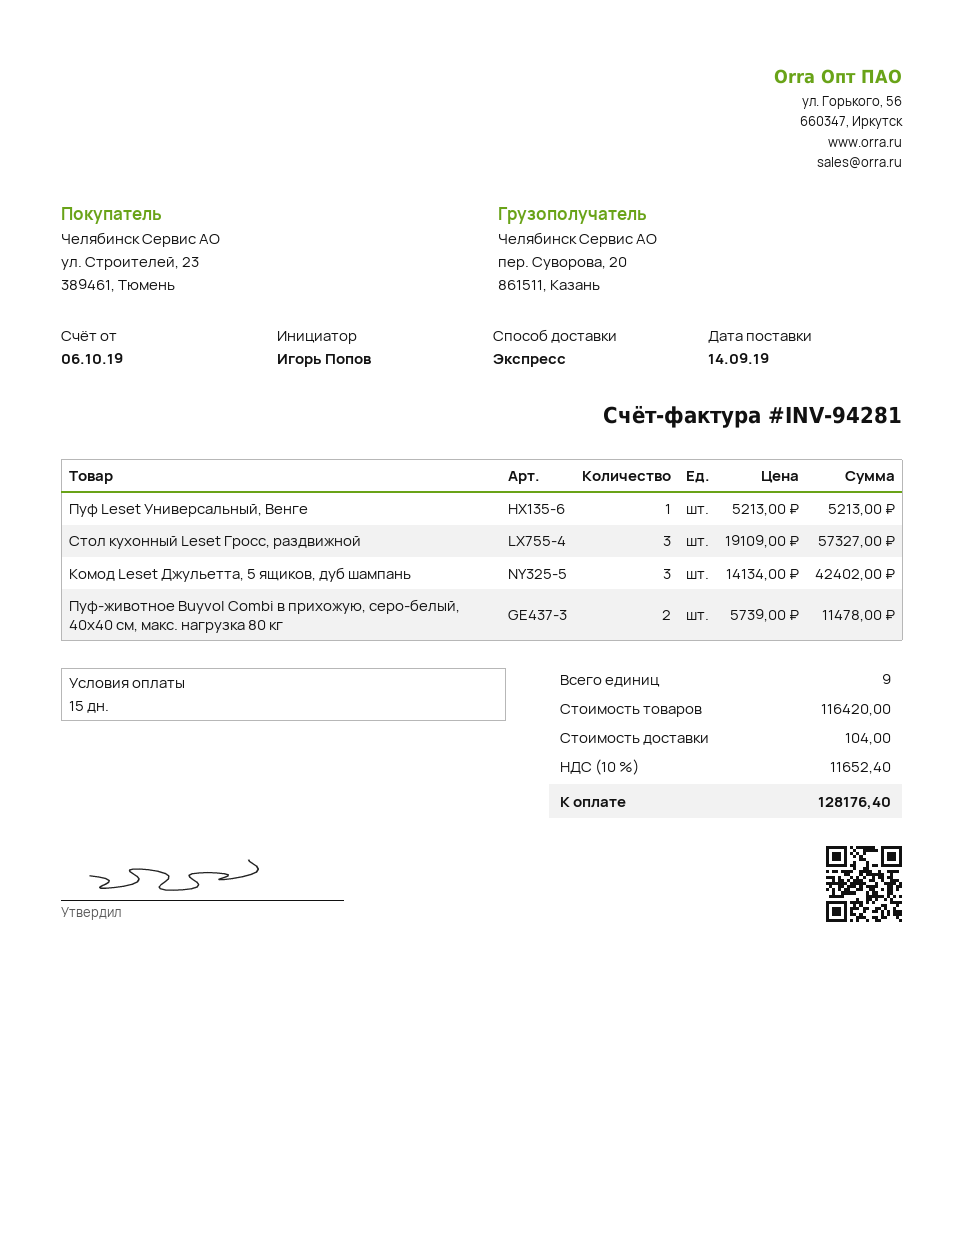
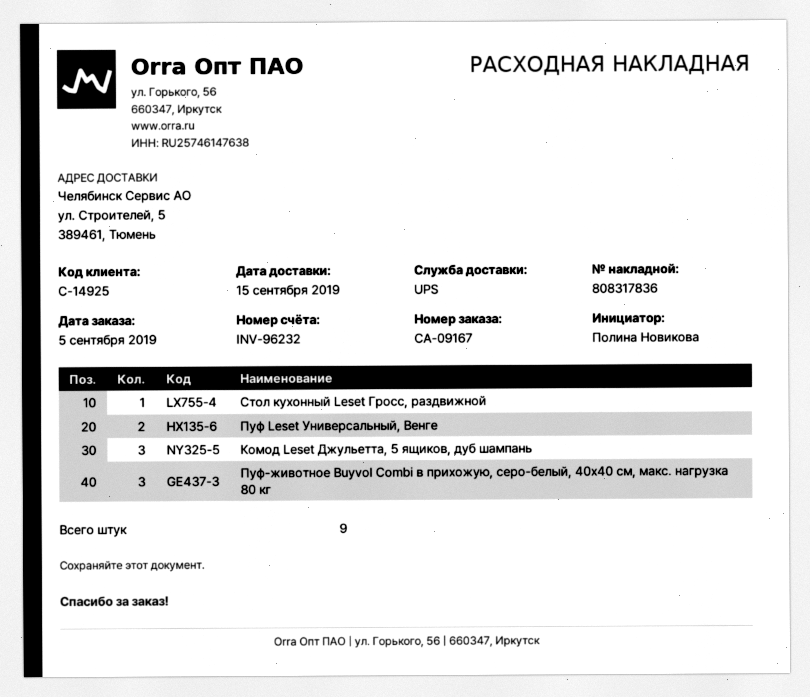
delivery date: 2019-09-14 -> 2019-09-15
invoice number: INV-94281 -> INV-96232
ordered by: Игорь Попов -> Полина Новикова
shipping method: express -> UPS
ship to: пер. Суворова, 20, 861511, Казань -> ул. Строителей, 5, 389461, Тюмень
Пуф Leset Универсальный, Венге: 1 -> 2
Стол кухонный Leset Гросс, раздвижной: 3 -> 1
Пуф-животное Buyvol Combi в прихожую, серо-белый, 40x40 см, макс. нагрузка 80 кг: 2 -> 3

